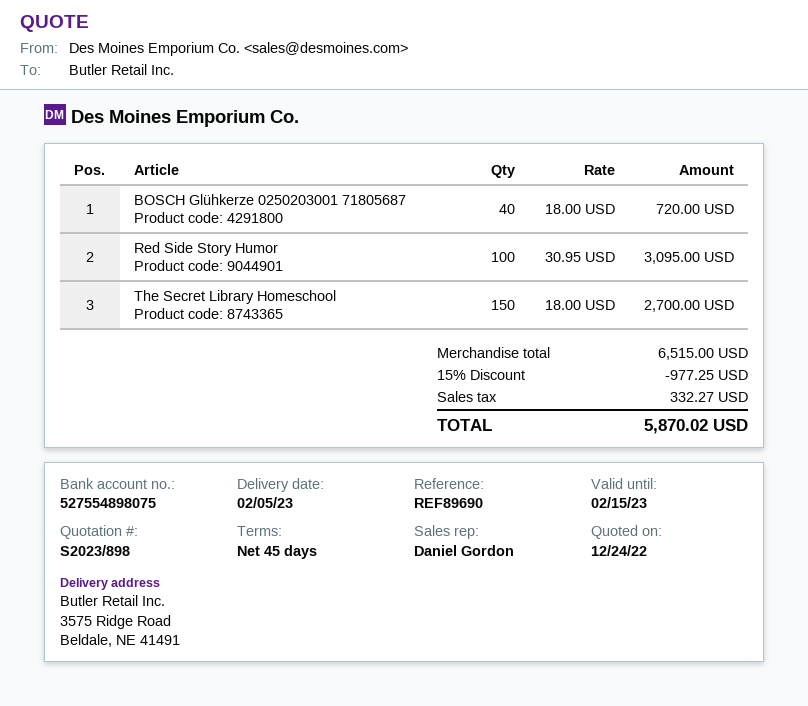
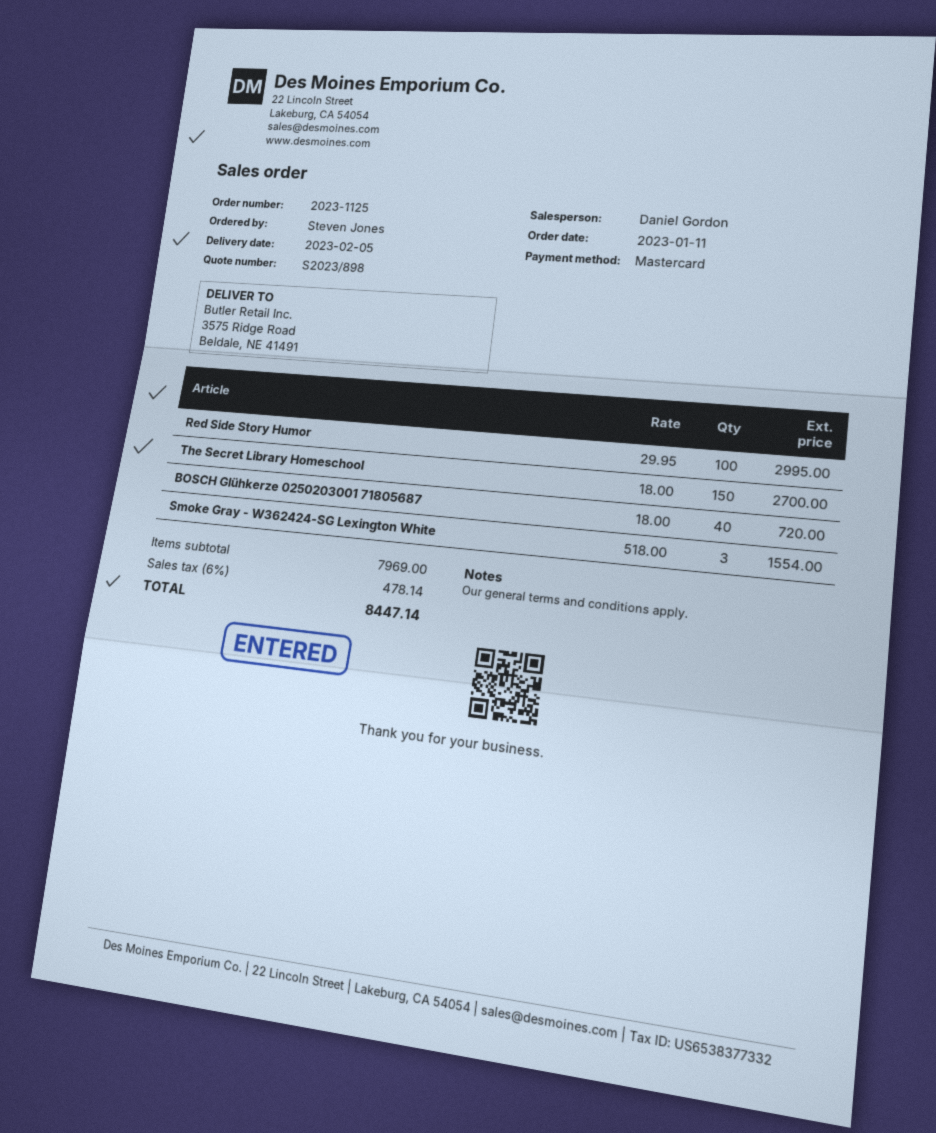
Red Side Story Humor: 100 x 30.95 = 3095.00 -> 100 x 29.95 = 2995.00
Smoke Gray - W362424-SG Lexington White: none -> 3 x 518.00 = 1554.00
subtotal: 6515.00 -> 7969.00
discount: 15% = 977.25 -> none
tax: 332.27 -> 478.14
total: 5870.02 -> 8447.14

